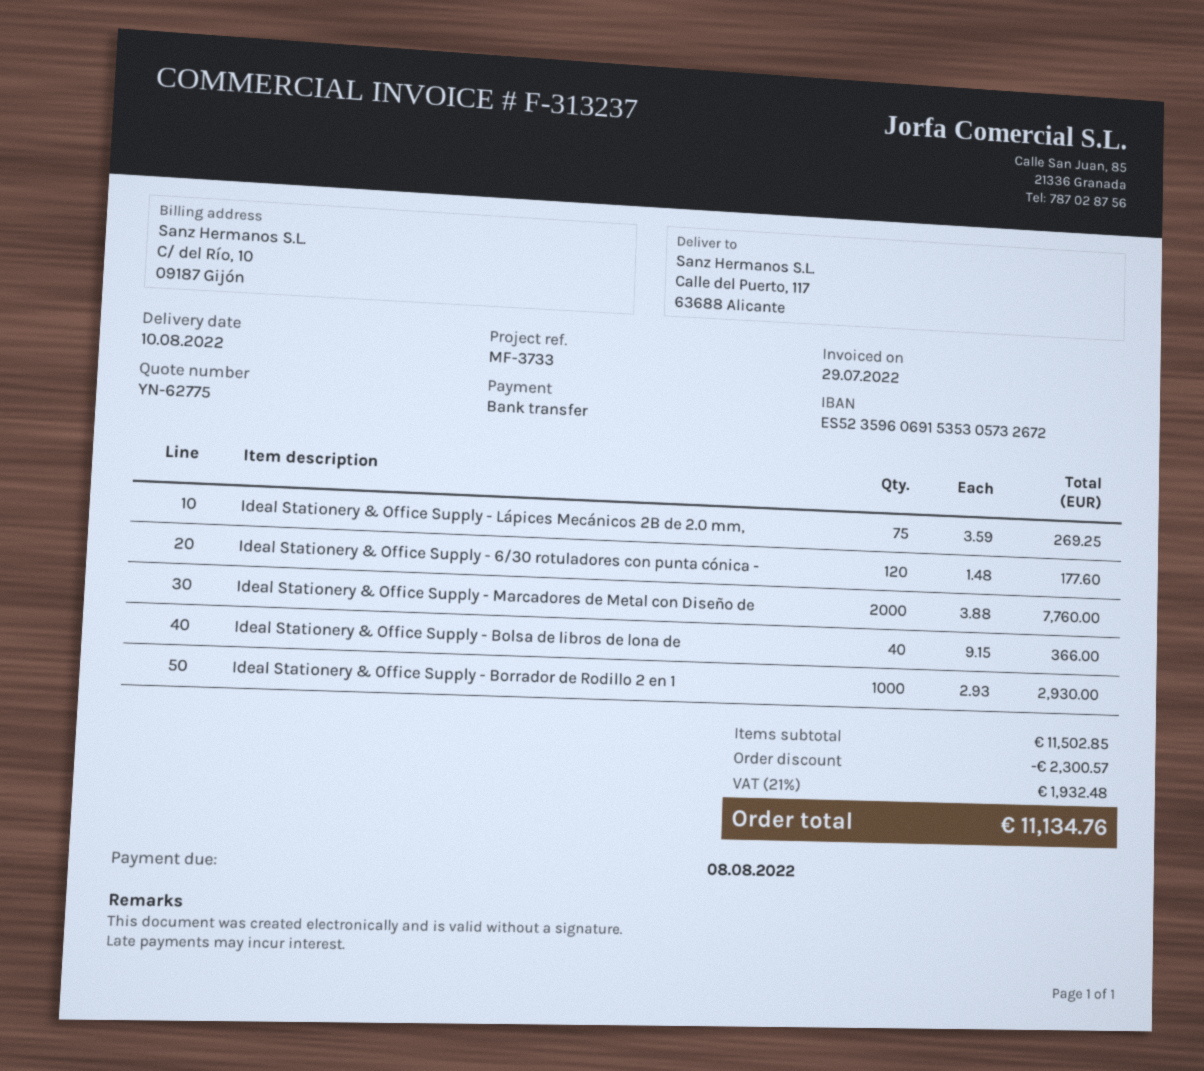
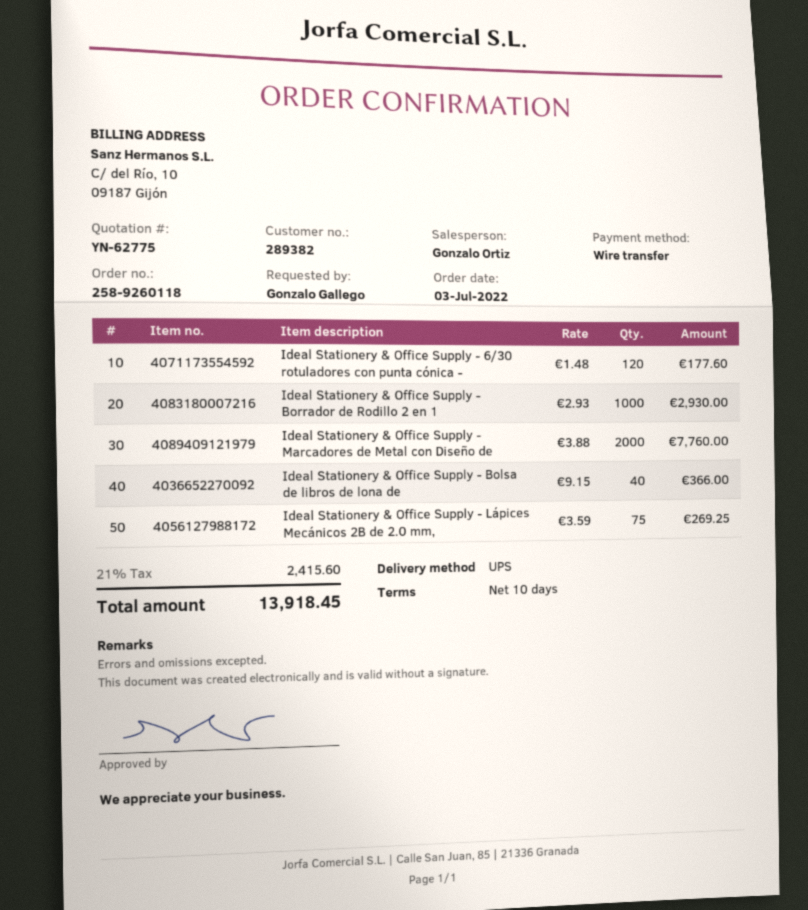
discount: 2300.57 -> none
tax: 21% = 1932.48 -> 21% = 2415.60
total: 11134.76 -> 13918.45

